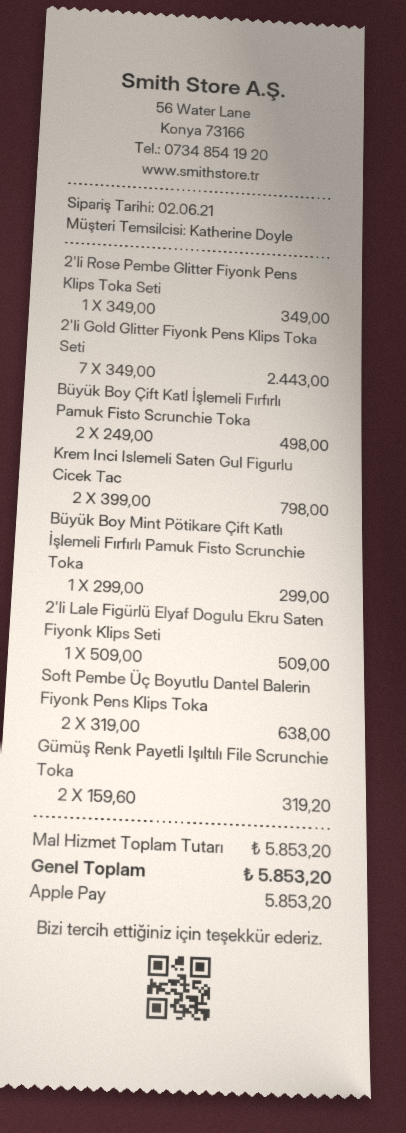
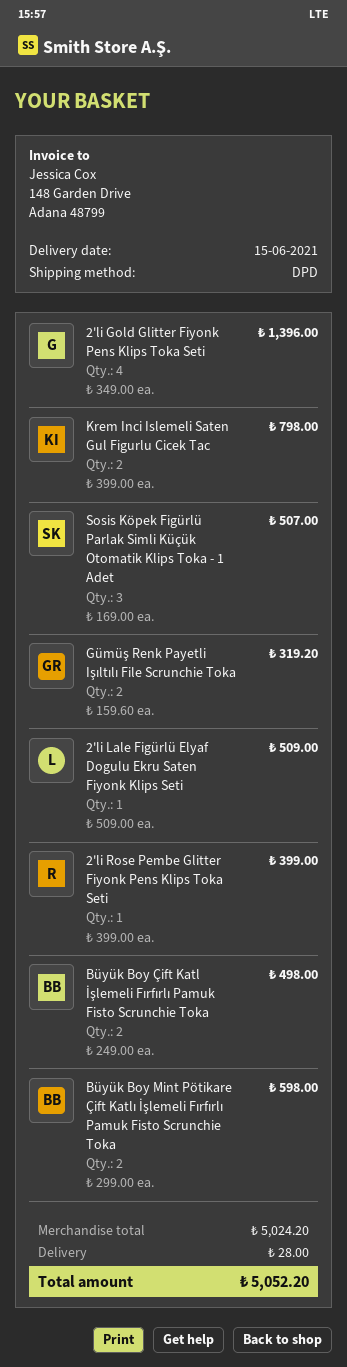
2'li Rose Pembe Glitter Fiyonk Pens Klips Toka Seti: 1 x 349.00 = 349.00 -> 1 x 399.00 = 399.00
2'li Gold Glitter Fiyonk Pens Klips Toka Seti: 7 x 349.00 = 2443.00 -> 4 x 349.00 = 1396.00
Büyük Boy Mint Pötikare Çift Katlı İşlemeli Fırfırlı Pamuk Fisto Scrunchie Toka: 1 x 299.00 = 299.00 -> 2 x 299.00 = 598.00
Soft Pembe Üç Boyutlu Dantel Balerin Fiyonk Pens Klips Toka: 2 x 319.00 = 638.00 -> none
Sosis Köpek Figürlü Parlak Simli Küçük Otomatik Klips Toka - 1 Adet: none -> 3 x 169.00 = 507.00
subtotal: 5853.20 -> 5024.20
shipping: none -> 28.00
total: 5853.20 -> 5052.20

